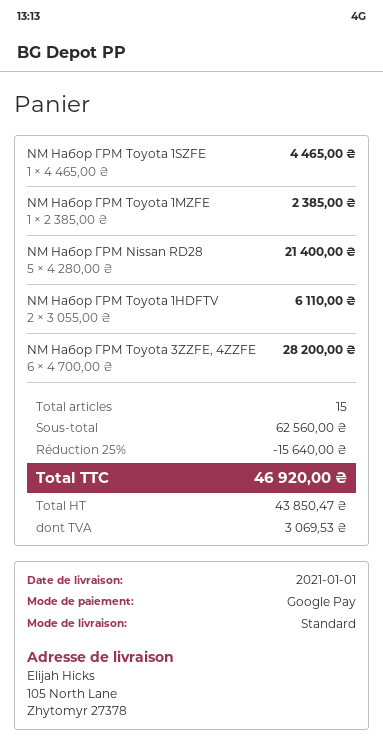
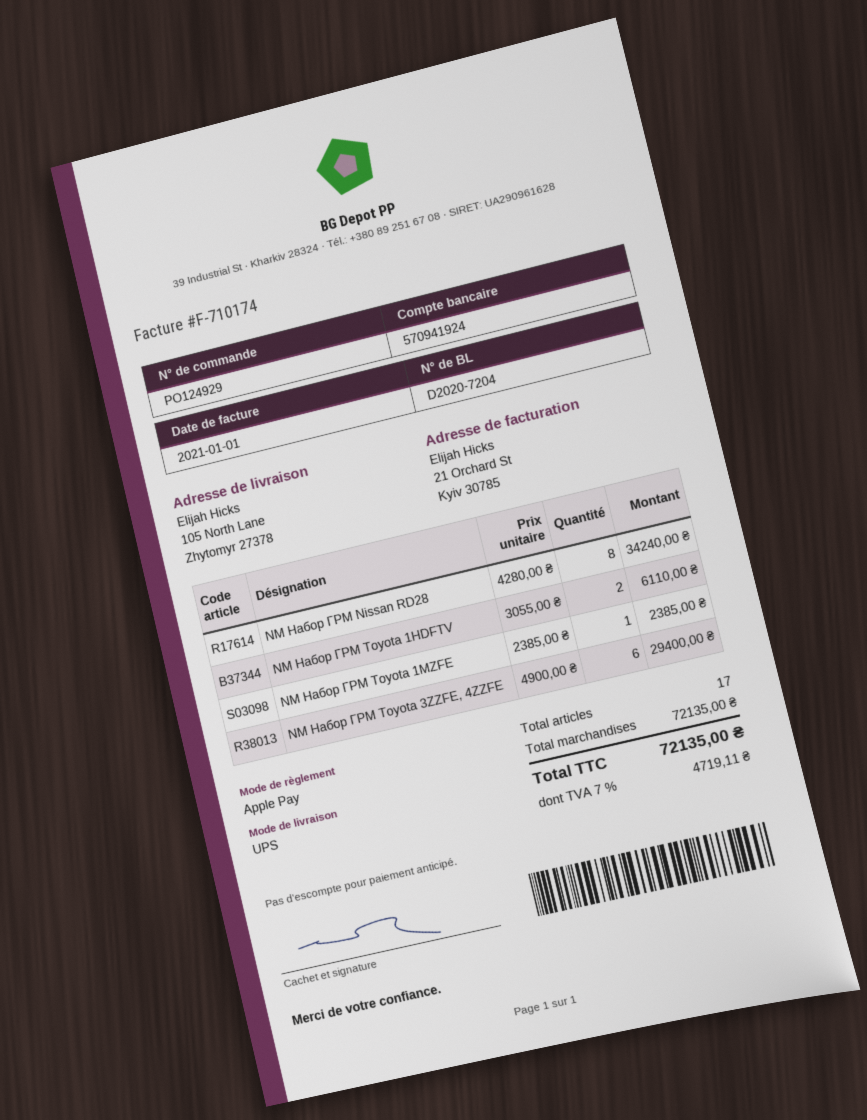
payment method: Google Pay -> Apple Pay
shipping method: standard -> UPS
NM Набор ГРМ Toyota 1SZFE: 1 x 4465.00 = 4465.00 -> none
NM Набор ГРМ Nissan RD28: 5 x 4280.00 = 21400.00 -> 8 x 4280.00 = 34240.00
NM Набор ГРМ Toyota 3ZZFE, 4ZZFE: 6 x 4700.00 = 28200.00 -> 6 x 4900.00 = 29400.00
total quantity: 15 -> 17
subtotal: 62560.00 -> 72135.00
discount: 25% = 15640.00 -> none
tax: 3069.53 -> 4719.11
total: 46920.00 -> 72135.00

